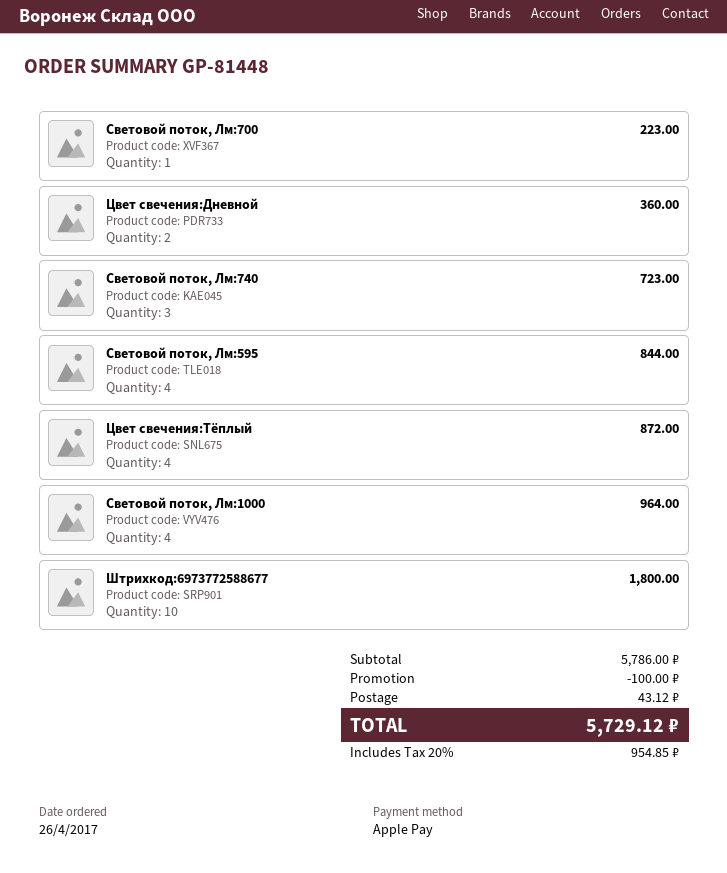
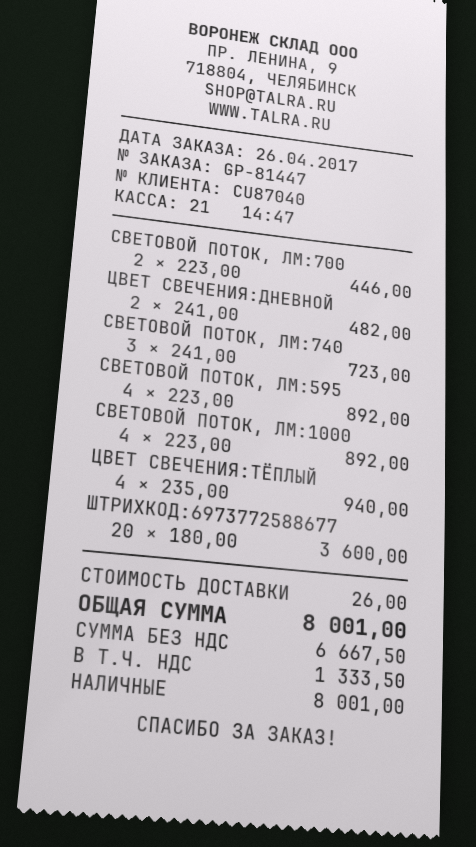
order number: GP-81448 -> GP-81447
payment method: Apple Pay -> cash
Световой поток, Лм:700: 1 for 223.00 -> 2 for 446.00
Цвет свечения:Дневной: 2 for 360.00 -> 2 for 482.00
Световой поток, Лм:595: 4 for 844.00 -> 4 for 892.00
Цвет свечения:Тёплый: 4 for 872.00 -> 4 for 940.00
Световой поток, Лм:1000: 4 for 964.00 -> 4 for 892.00
Штрихкод:6973772588677: 10 for 1800.00 -> 20 for 3600.00
discount: 100.00 -> none
shipping: 43.12 -> 26.00
tax: 954.85 -> 1333.50
total: 5729.12 -> 8001.00

